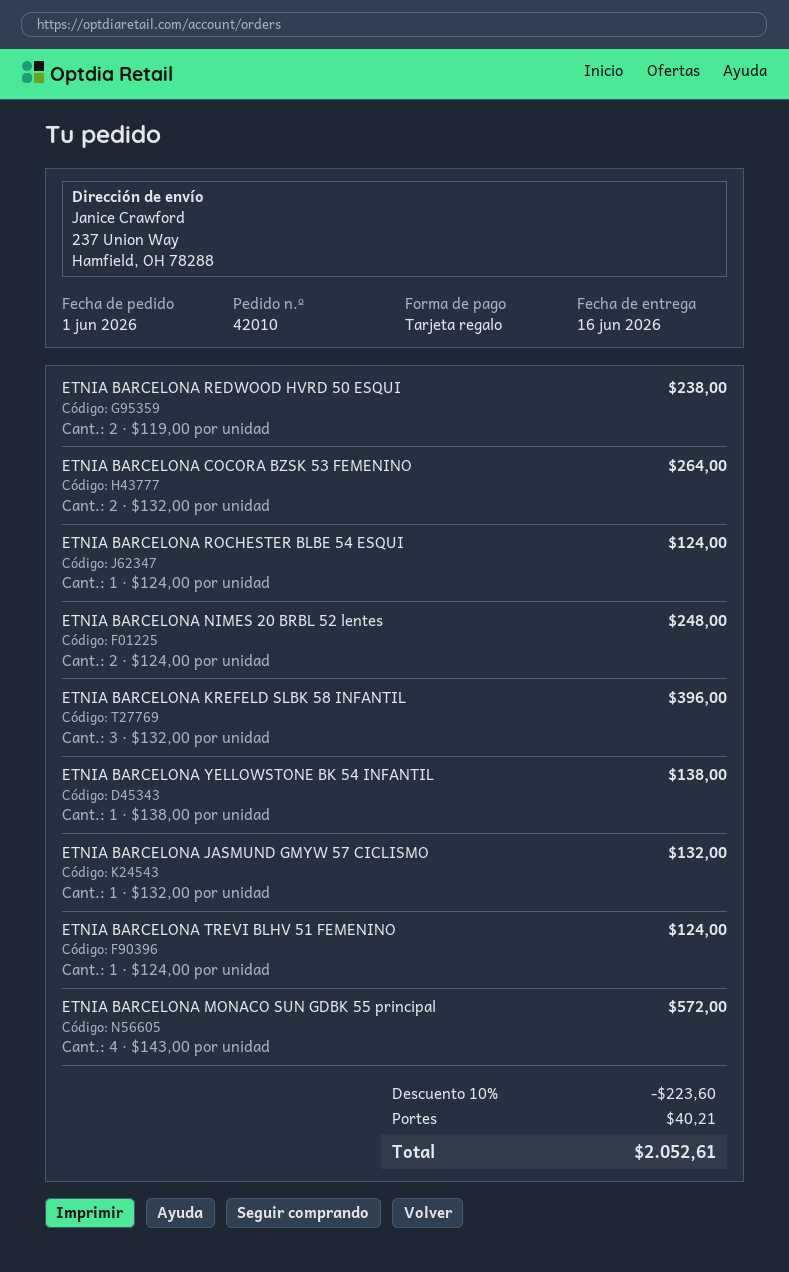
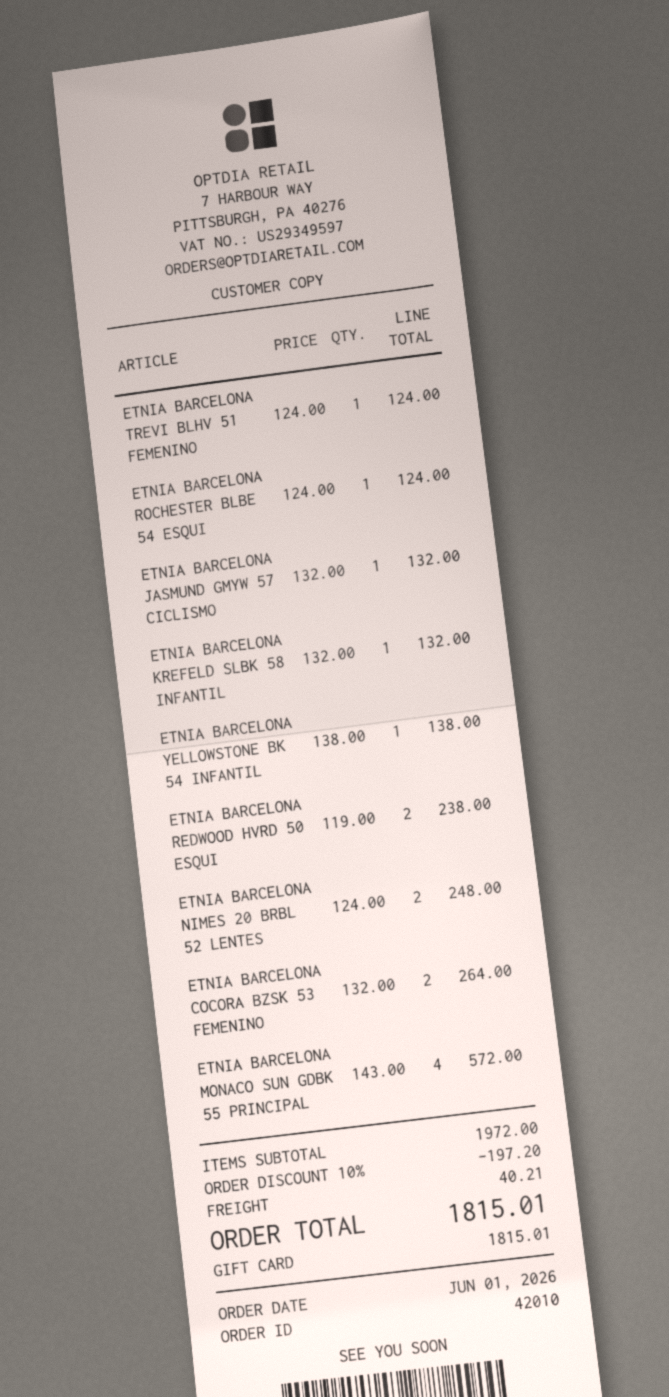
ETNIA BARCELONA KREFELD SLBK 58 INFANTIL: 3 x 132.00 = 396.00 -> 1 x 132.00 = 132.00
discount: 10% = 223.60 -> 10% = 197.20
total: 2052.61 -> 1815.01

